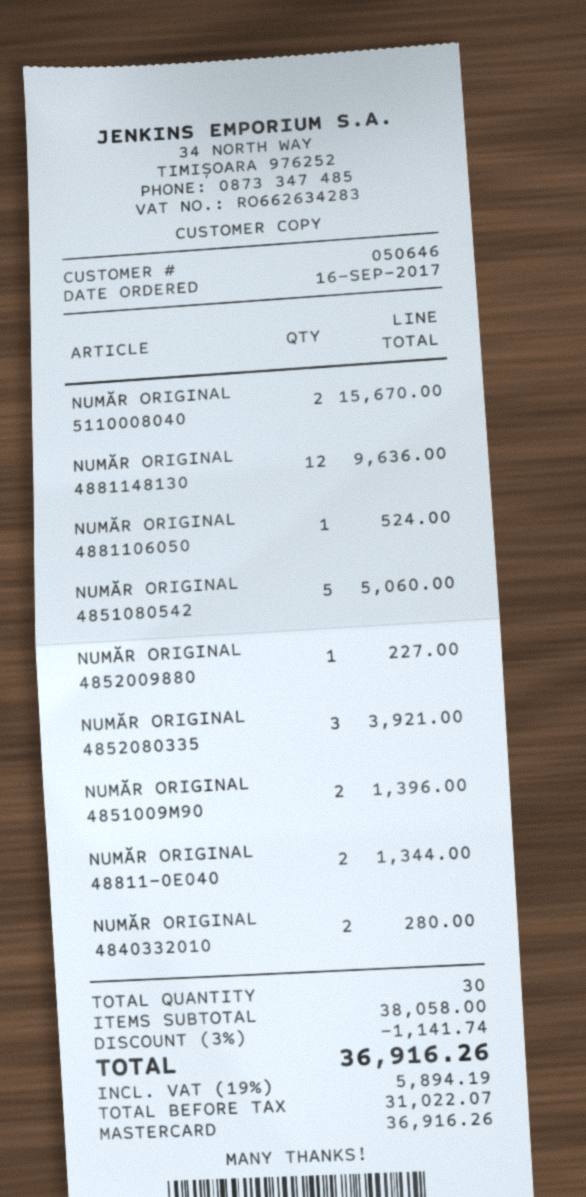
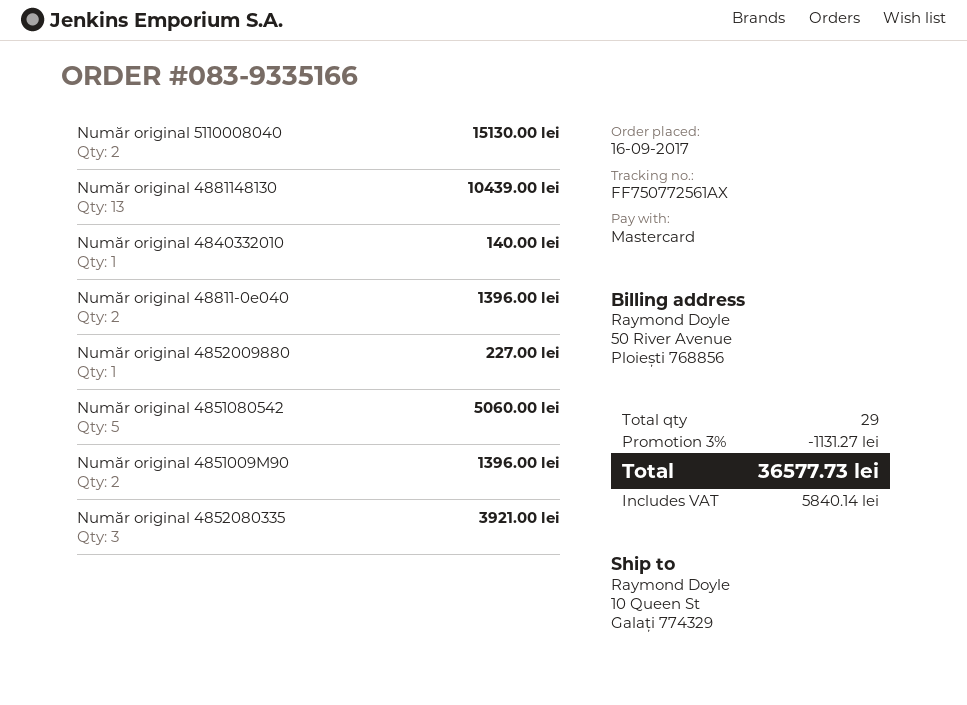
NUMĂR ORIGINAL 5110008040: 2 for 15670.00 -> 2 for 15130.00
NUMĂR ORIGINAL 4881148130: 12 for 9636.00 -> 13 for 10439.00
NUMĂR ORIGINAL 4881106050: 1 for 524.00 -> none
NUMĂR ORIGINAL 48811-0E040: 2 for 1344.00 -> 2 for 1396.00
NUMĂR ORIGINAL 4840332010: 2 for 280.00 -> 1 for 140.00
total quantity: 30 -> 29
discount: 3% = 1141.74 -> 3% = 1131.27
tax: 5894.19 -> 5840.14
total: 36916.26 -> 36577.73

